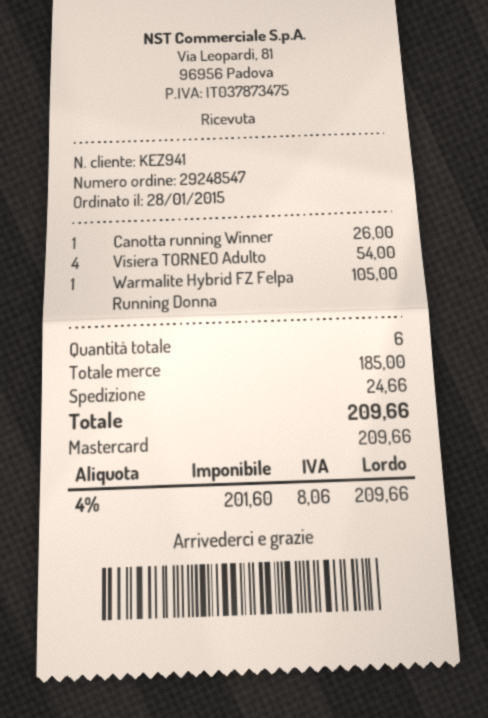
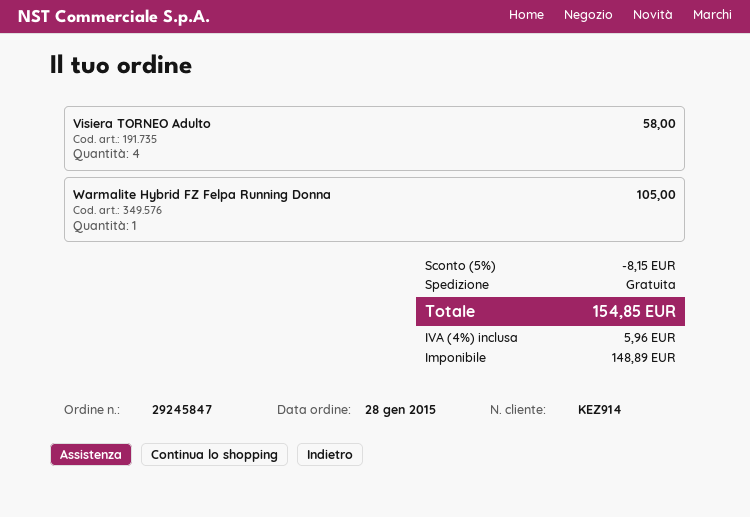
order number: 29248547 -> 29245847
customer number: KEZ941 -> KEZ914
Canotta running Winner: 1 for 26.00 -> none
Visiera TORNEO Adulto: 4 for 54.00 -> 4 for 58.00
discount: none -> 5% = 8.15
shipping: 24.66 -> 0.00
net: 201.60 -> 148.89
tax: 4% = 8.06 -> 4% = 5.96
total: 209.66 -> 154.85

